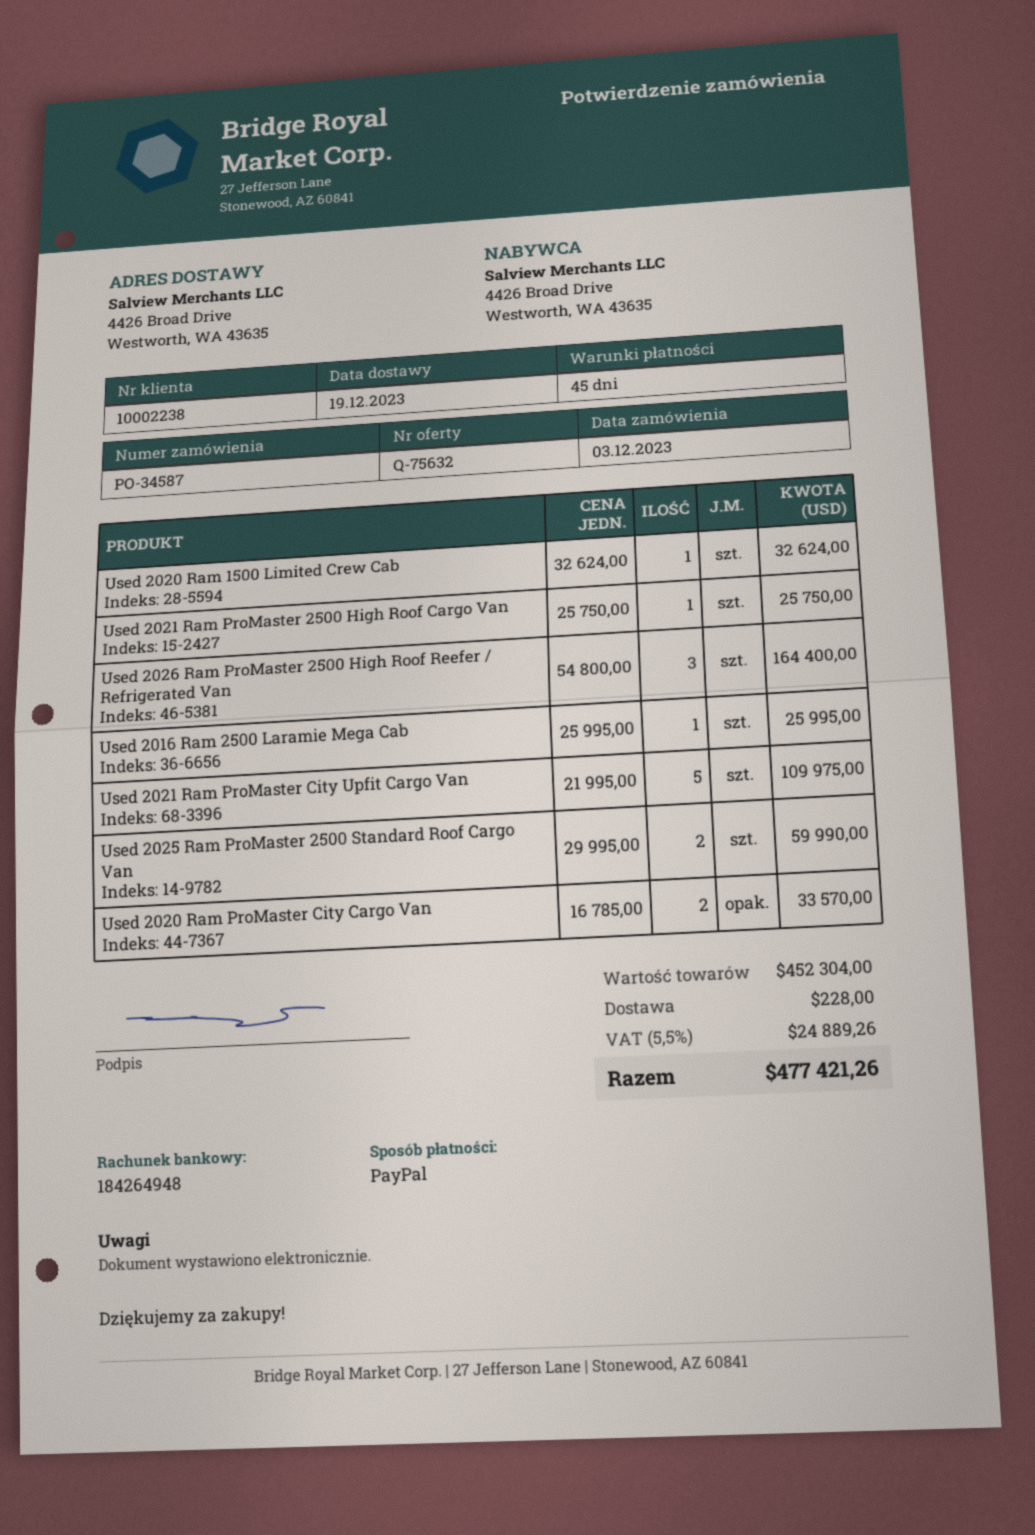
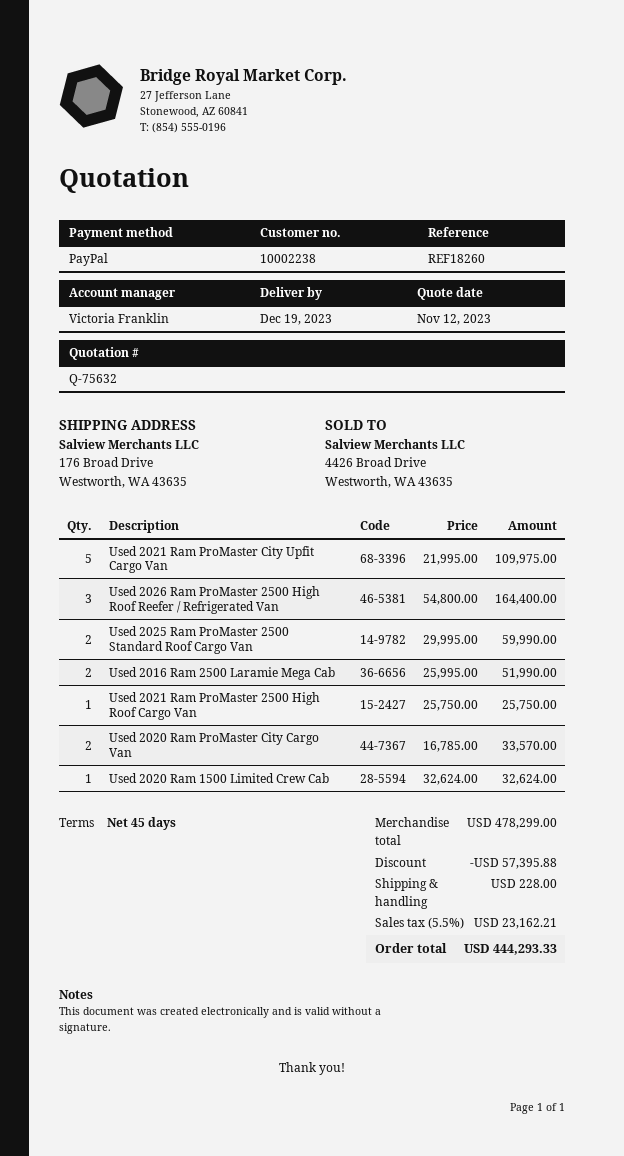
ship to: 4426 Broad Drive, Westworth, WA 43635 -> 176 Broad Drive, Westworth, WA 43635
Used 2016 Ram 2500 Laramie Mega Cab: 1 x 25995.00 = 25995.00 -> 2 x 25995.00 = 51990.00
subtotal: 452304.00 -> 478299.00
discount: none -> 57395.88
tax: 5.5% = 24889.26 -> 5.5% = 23162.21
total: 477421.26 -> 444293.33

